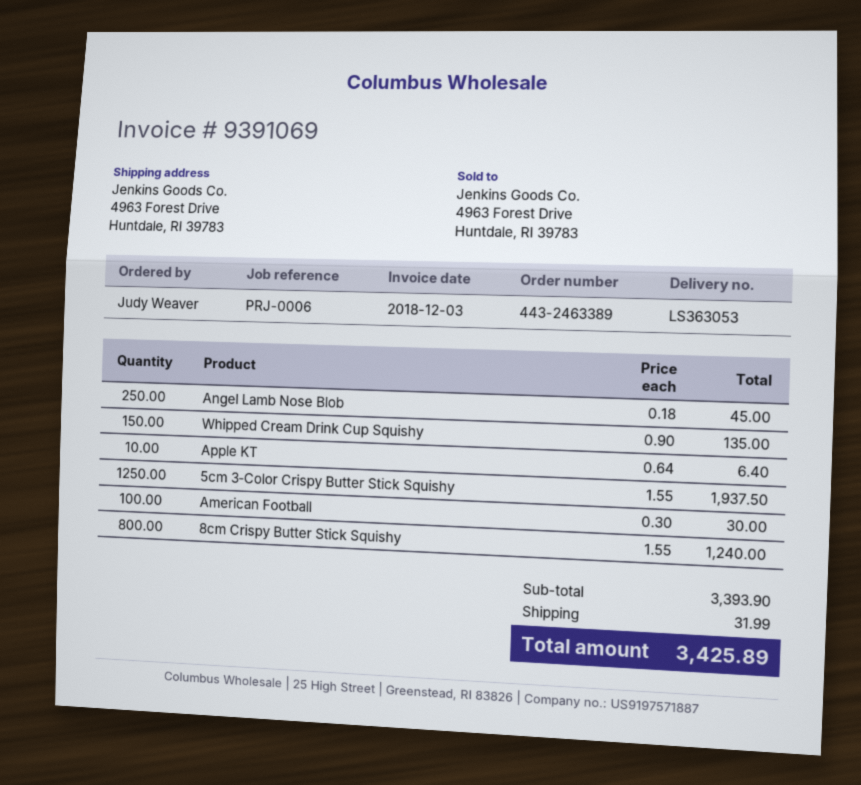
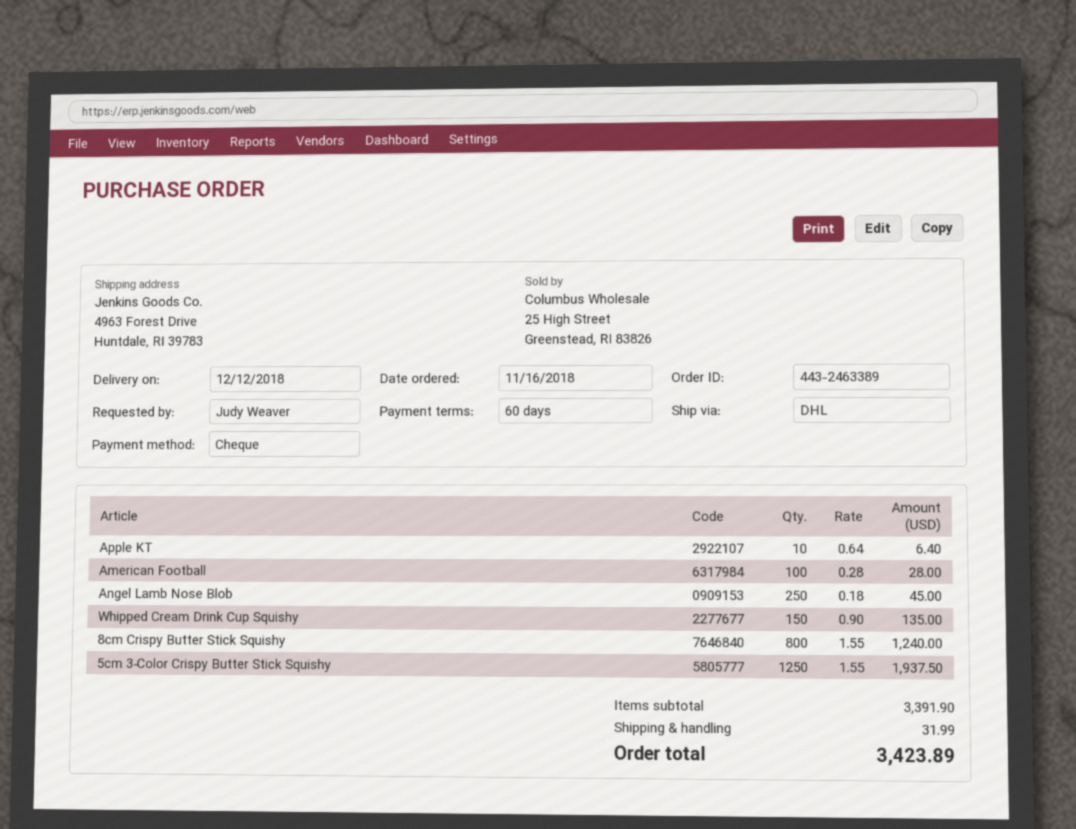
American Football: 100 x 0.30 = 30.00 -> 100 x 0.28 = 28.00
subtotal: 3393.90 -> 3391.90
total: 3425.89 -> 3423.89

